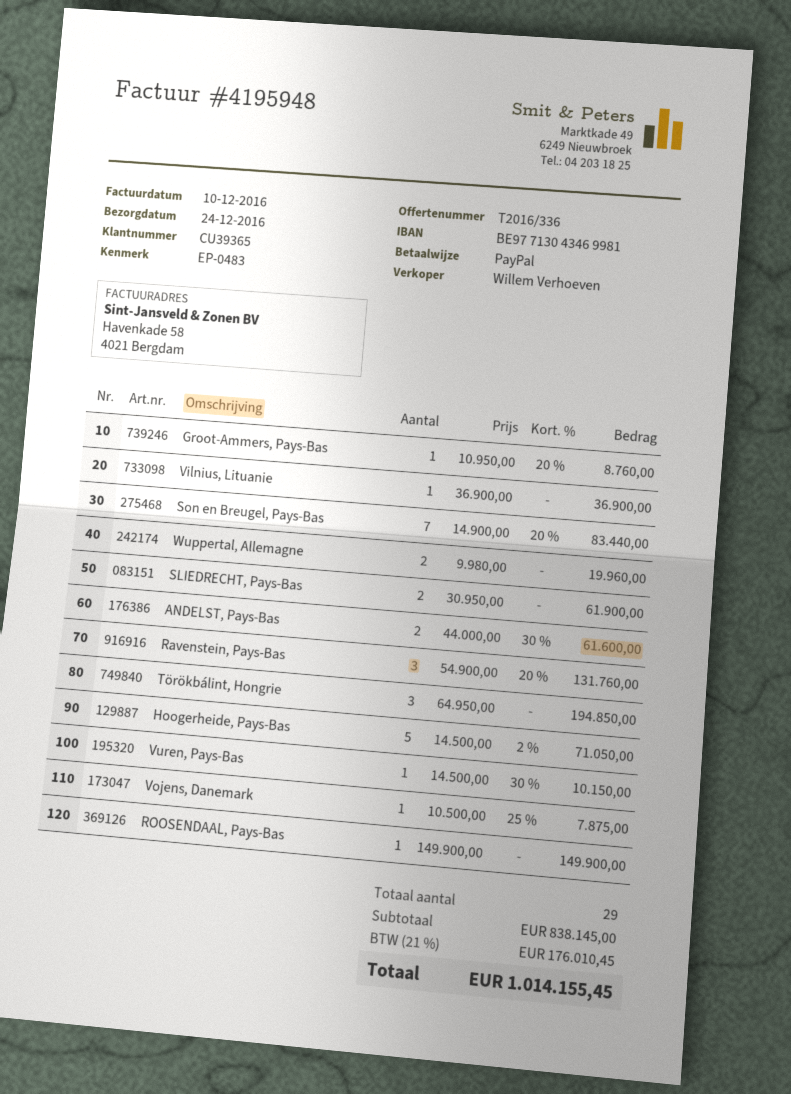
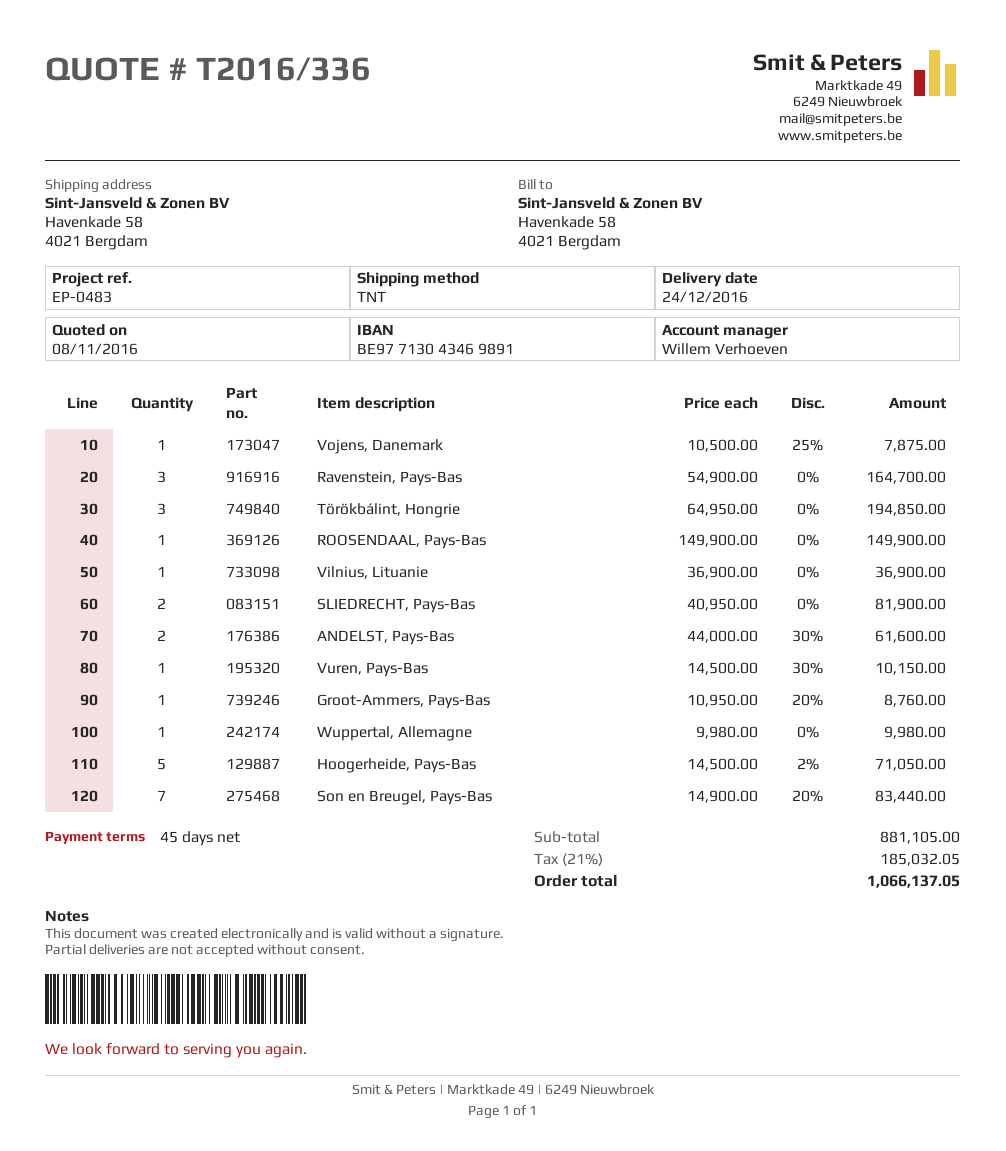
bank account: BE97713043469981 -> BE97713043469891
Wuppertal, Allemagne: 2 x 9980.00 = 19960.00 -> 1 x 9980.00 = 9980.00
SLIEDRECHT, Pays-Bas: 2 x 30950.00 = 61900.00 -> 2 x 40950.00 = 81900.00
Ravenstein, Pays-Bas: 3 x 54900.00 - 20% = 131760.00 -> 3 x 54900.00 = 164700.00
subtotal: 838145.00 -> 881105.00
tax: 21% = 176010.45 -> 21% = 185032.05
total: 1014155.45 -> 1066137.05

